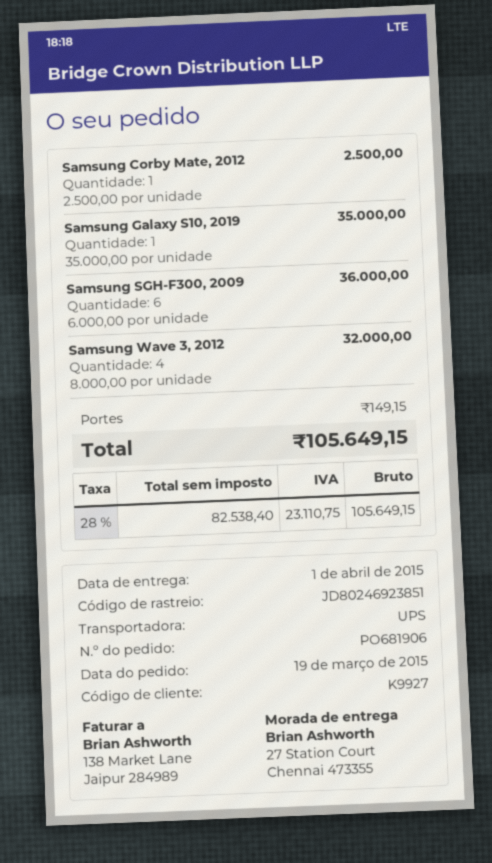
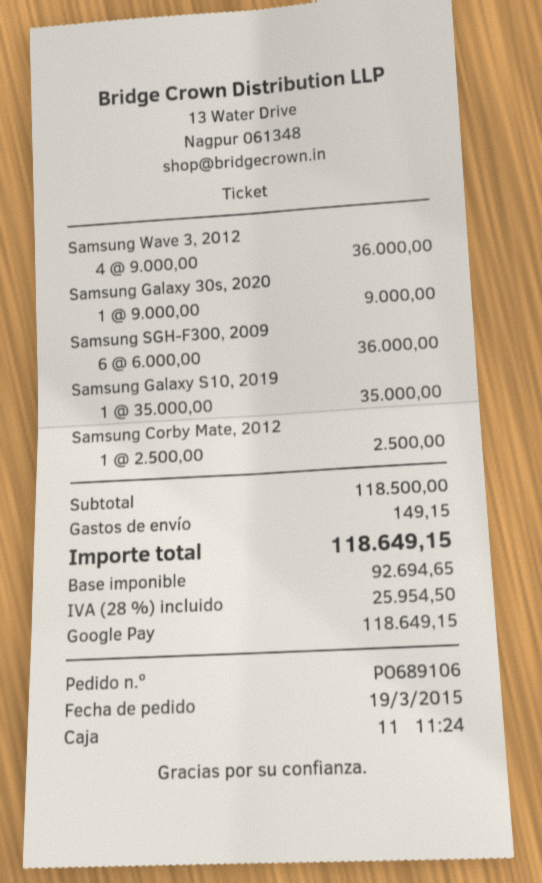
order number: PO681906 -> PO689106
Samsung Wave 3, 2012: 4 x 8000.00 = 32000.00 -> 4 x 9000.00 = 36000.00
Samsung Galaxy 30s, 2020: none -> 1 x 9000.00 = 9000.00
net: 82538.40 -> 92694.65
tax: 28% = 23110.75 -> 28% = 25954.50
total: 105649.15 -> 118649.15

